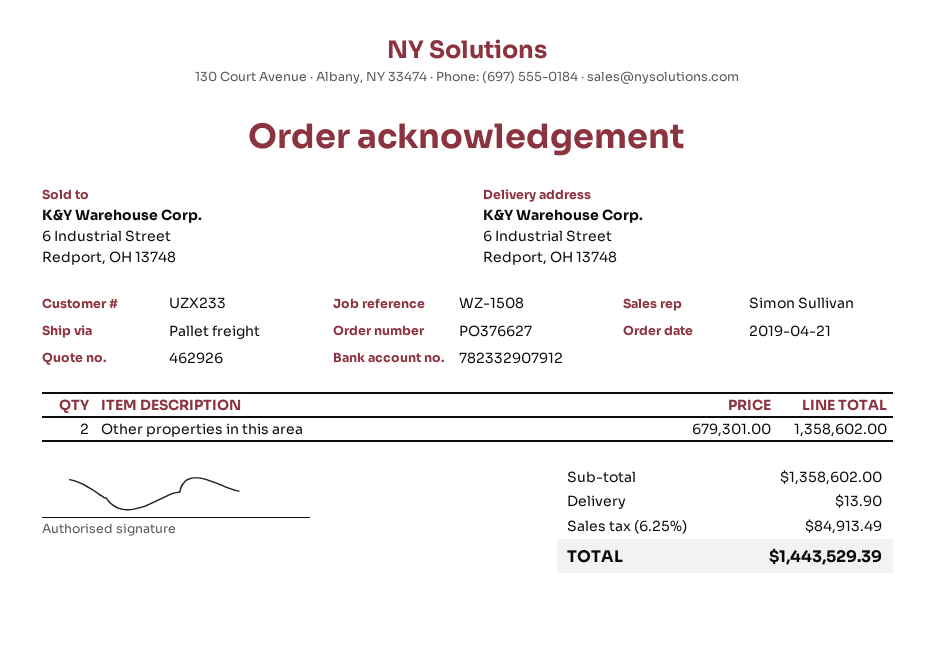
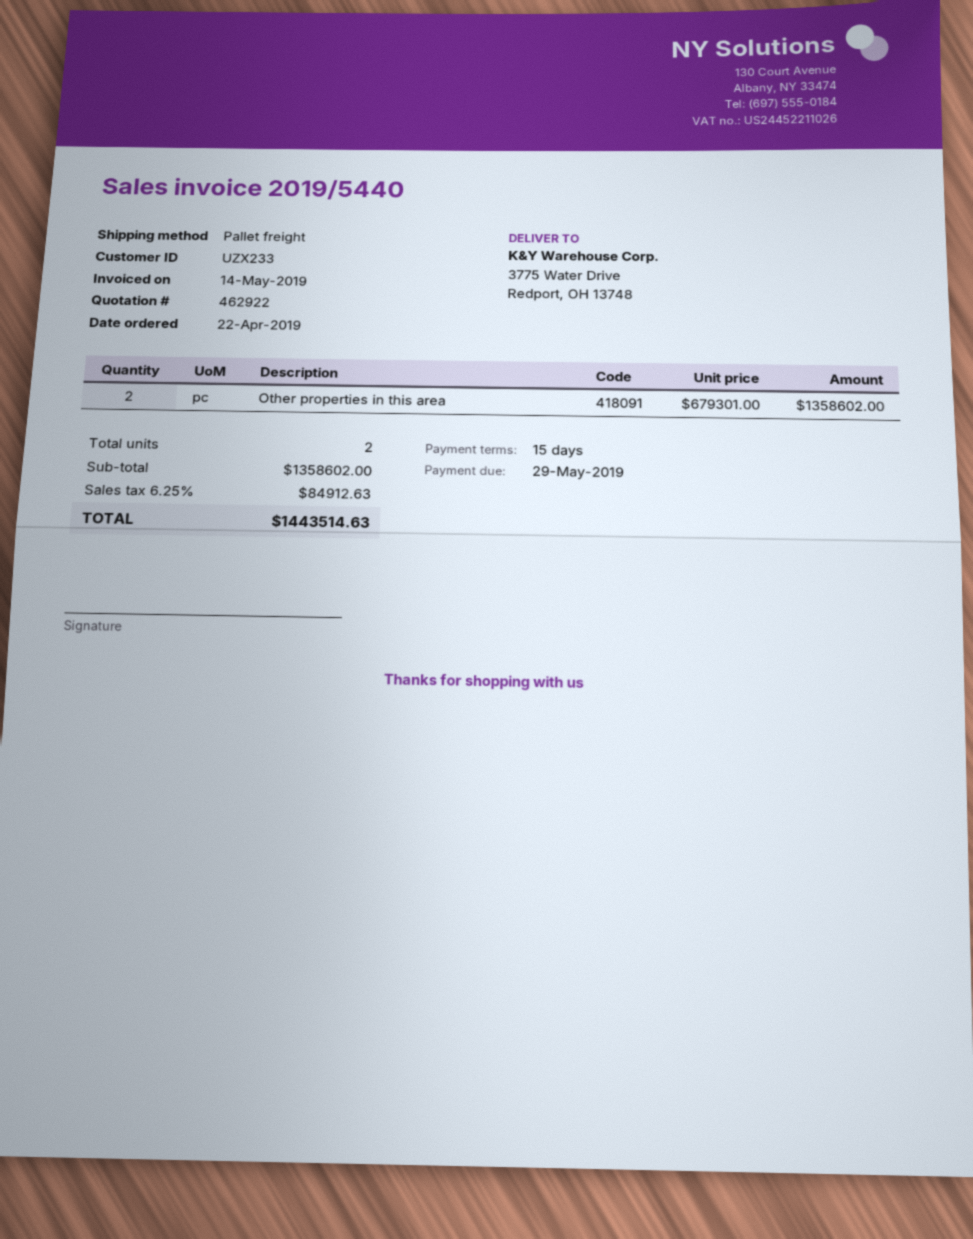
quote number: 462926 -> 462922
order date: 2019-04-21 -> 2019-04-22
ship to: 6 Industrial Street, Redport, OH 13748 -> 3775 Water Drive, Redport, OH 13748
shipping: 13.90 -> none
tax: 6.25% = 84913.49 -> 6.25% = 84912.63
total: 1443529.39 -> 1443514.63

